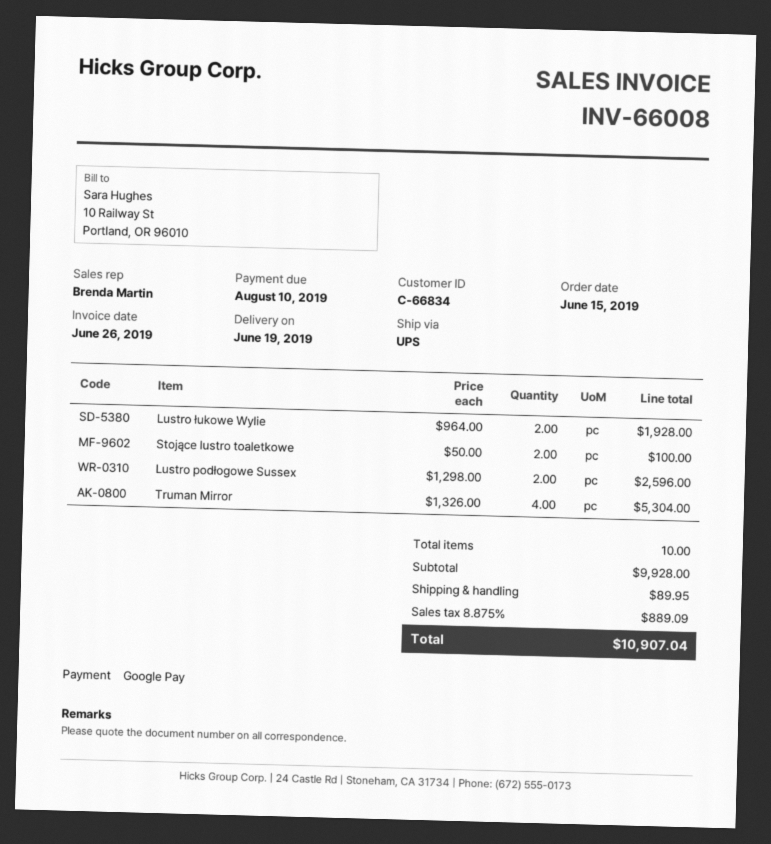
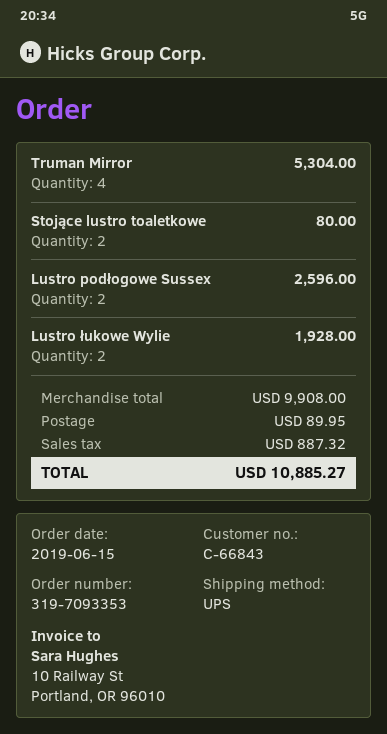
customer number: C-66834 -> C-66843
Stojące lustro toaletkowe: 2 for 100.00 -> 2 for 80.00
subtotal: 9928.00 -> 9908.00
tax: 889.09 -> 887.32
total: 10907.04 -> 10885.27

